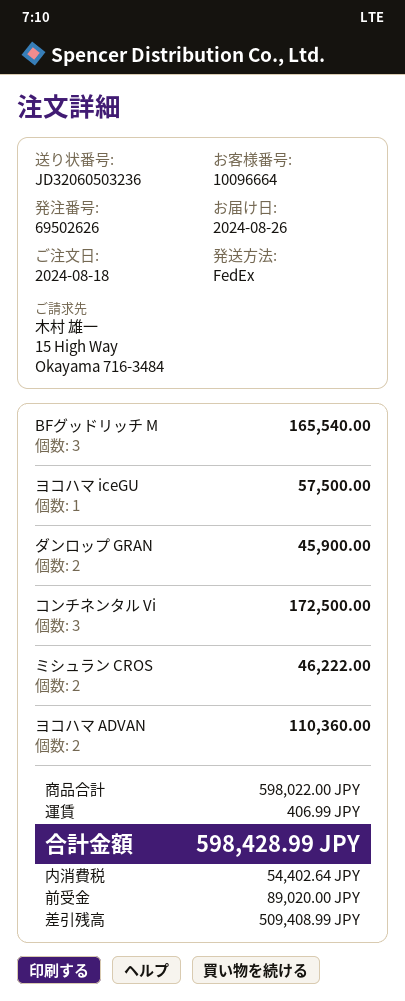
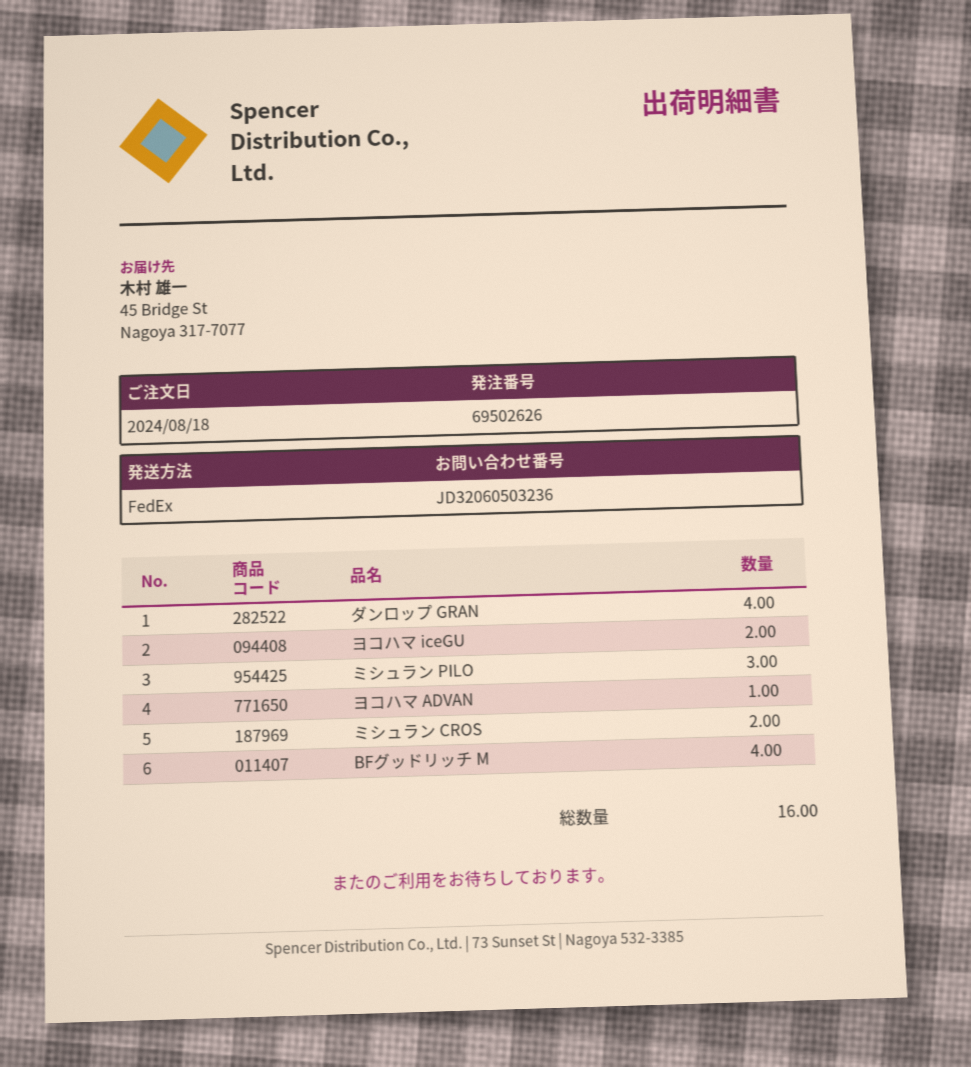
BFグッドリッチ M: 3 -> 4
ヨコハマ iceGU: 1 -> 2
ダンロップ GRAN: 2 -> 4
コンチネンタル Vi: 3 -> none
ヨコハマ ADVAN: 2 -> 1
ミシュラン PILO: none -> 3

